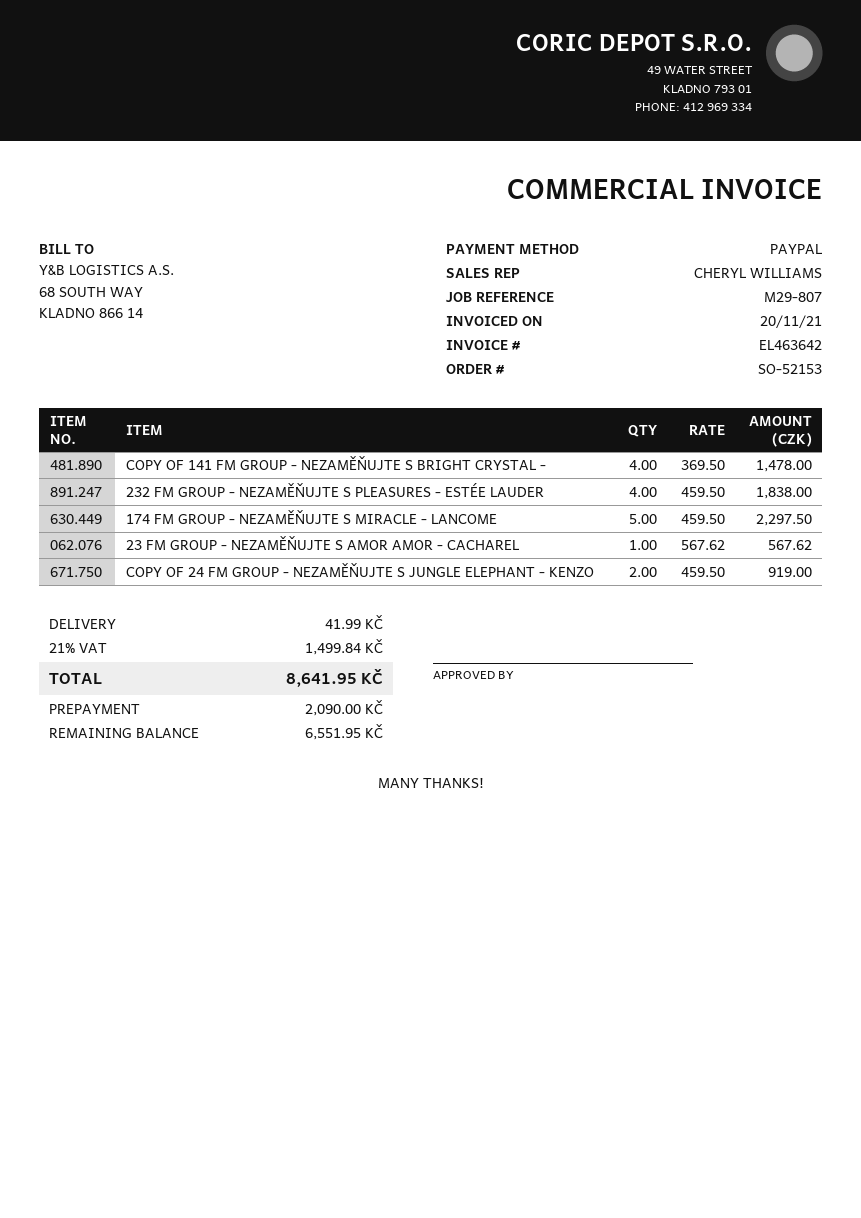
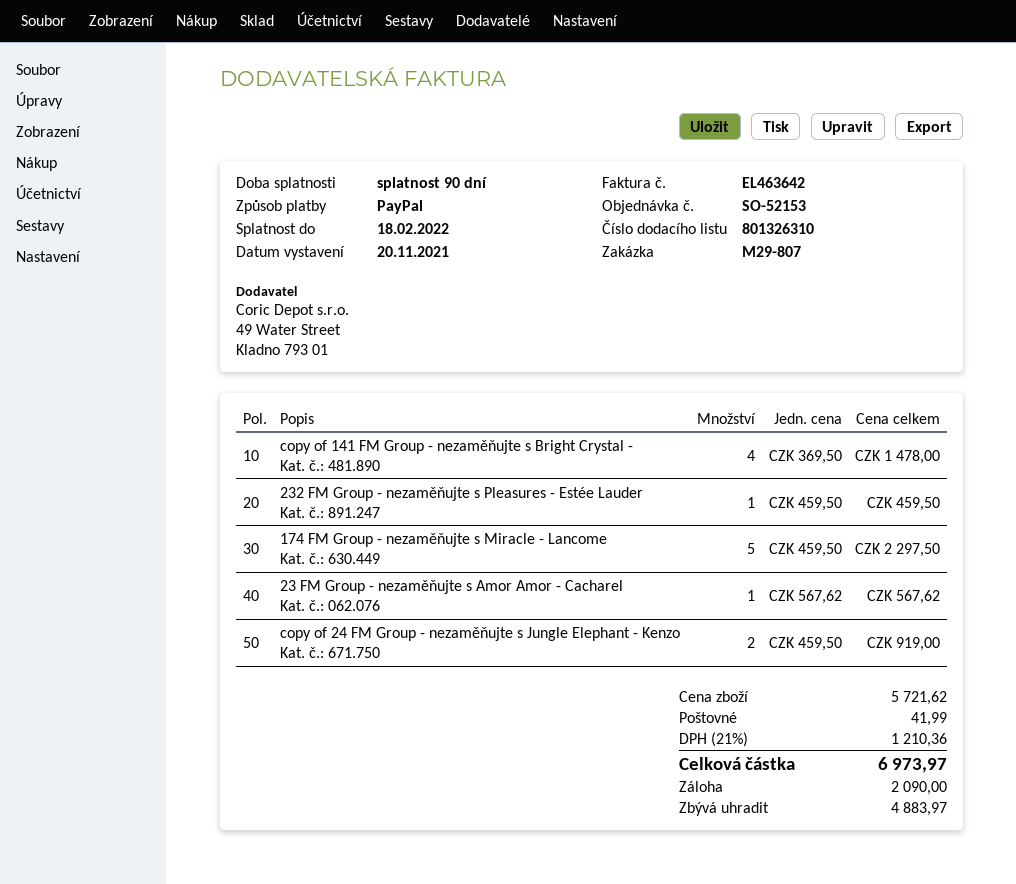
232 FM GROUP - NEZAMĚŇUJTE S PLEASURES - ESTÉE LAUDER: 4 x 459.50 = 1838.00 -> 1 x 459.50 = 459.50
tax: 21% = 1499.84 -> 21% = 1210.36
total: 8641.95 -> 6973.97
balance: 6551.95 -> 4883.97

